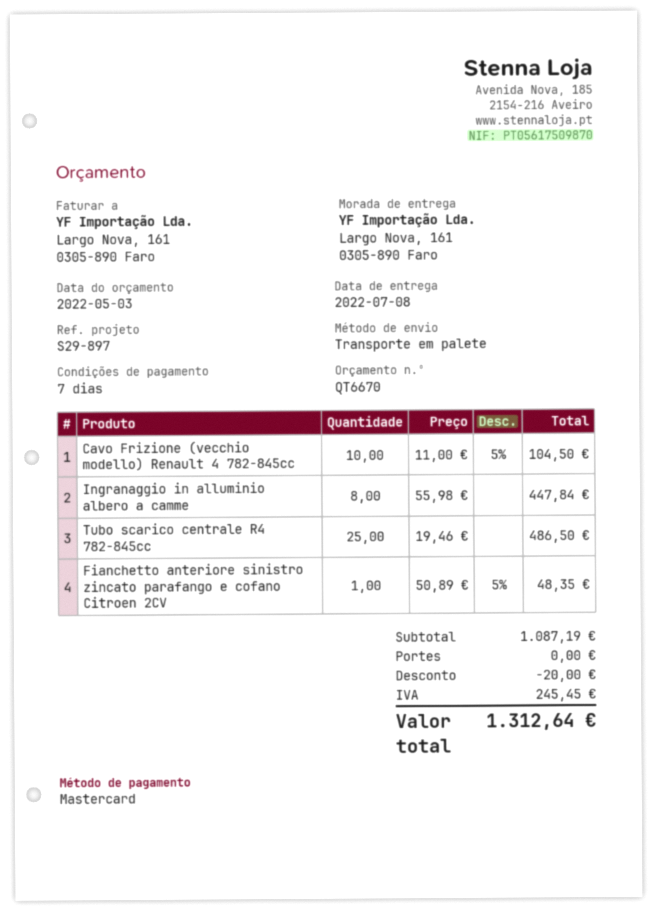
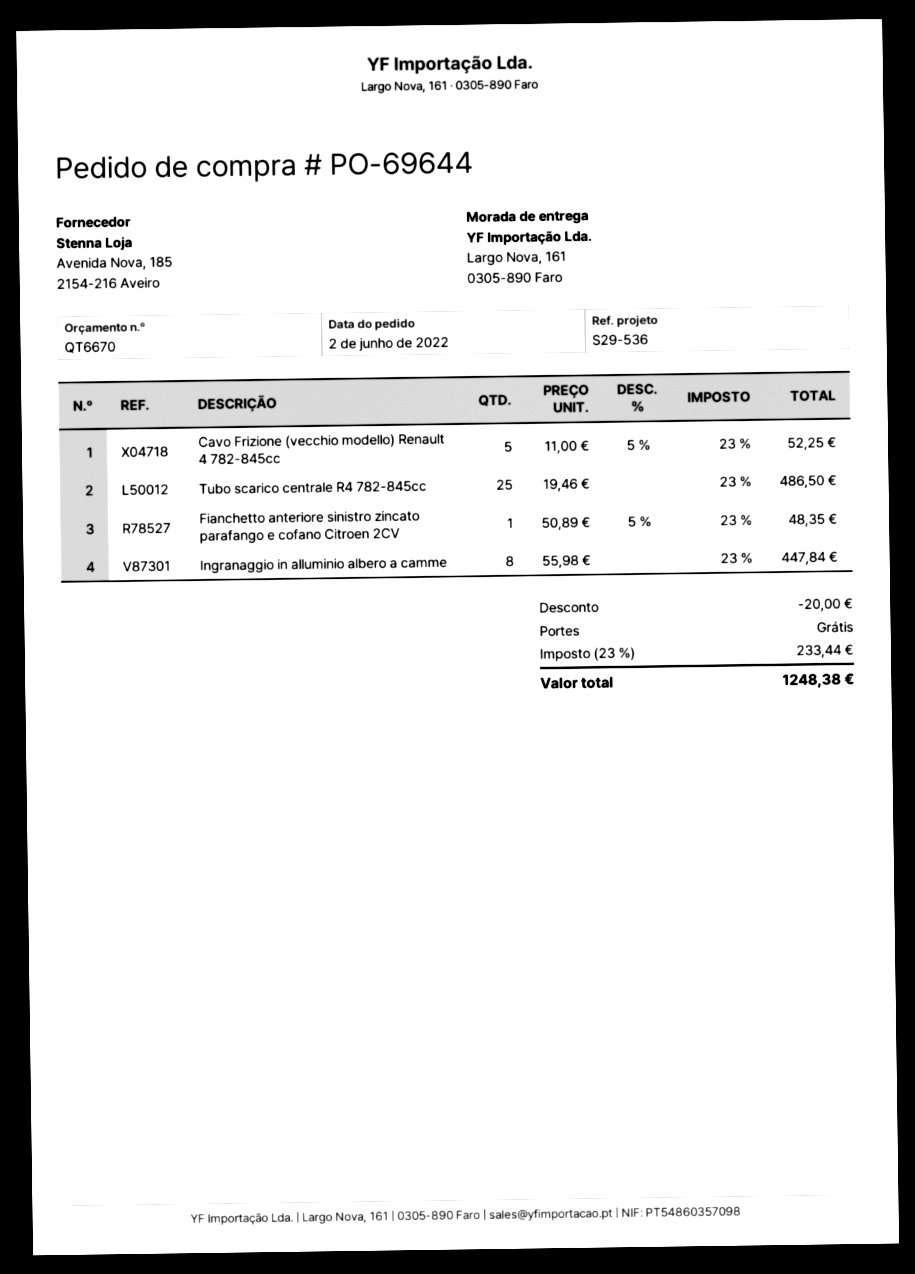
reference: S29-897 -> S29-536
Cavo Frizione (vecchio modello) Renault 4 782-845cc: 10 x 11.00 - 5% = 104.50 -> 5 x 11.00 - 5% = 52.25
tax: 245.45 -> 233.44
total: 1312.64 -> 1248.38

